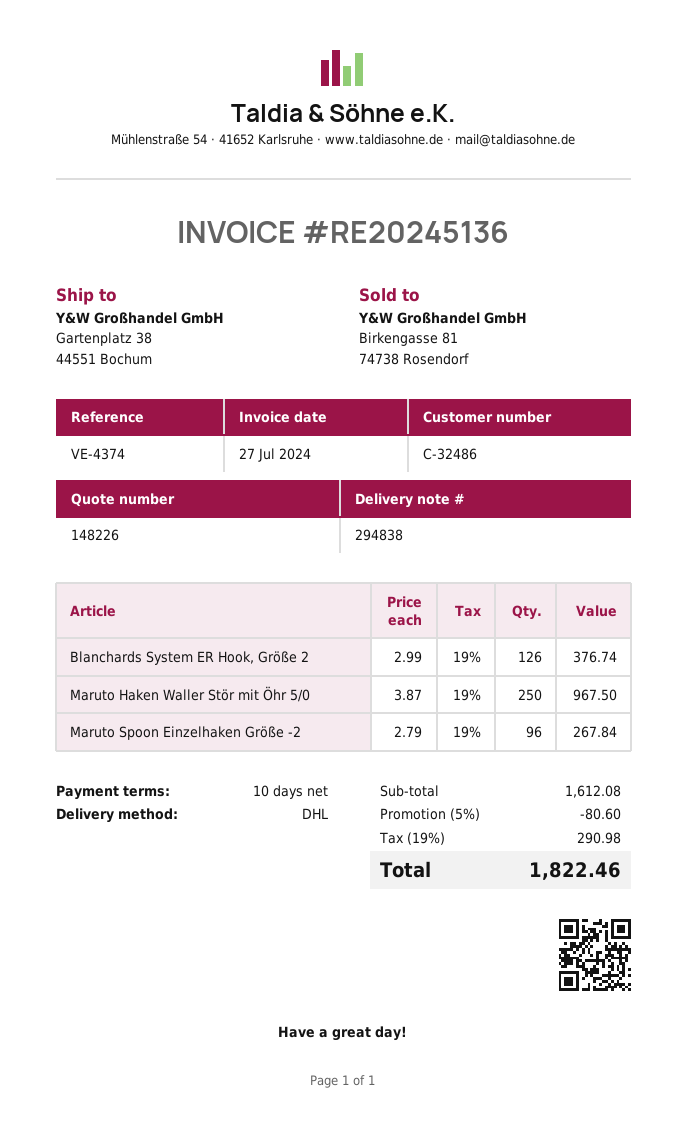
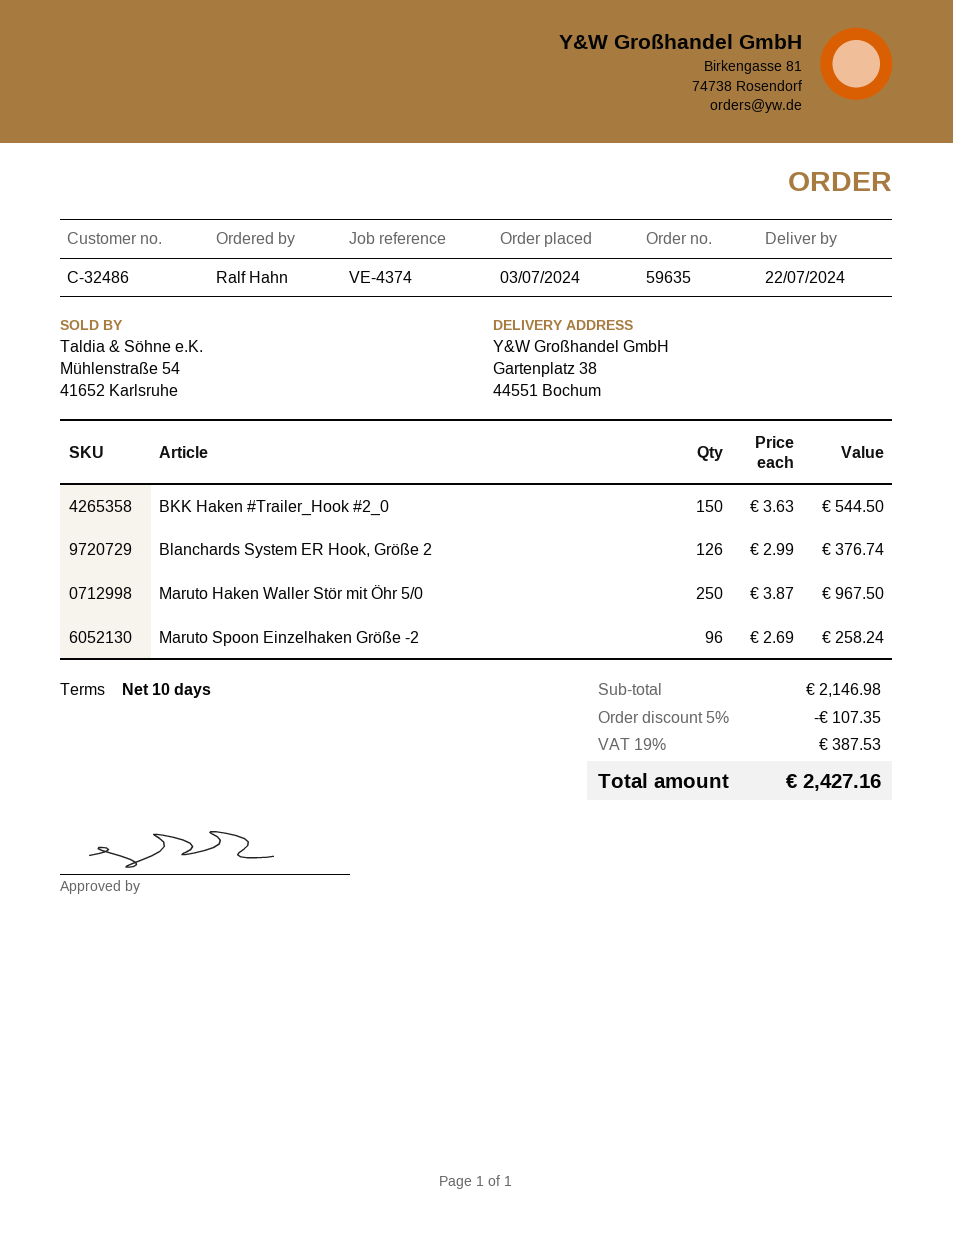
Maruto Spoon Einzelhaken Größe -2: 96 x 2.79 = 267.84 -> 96 x 2.69 = 258.24
BKK Haken #Trailer_Hook #2_0: none -> 150 x 3.63 = 544.50
subtotal: 1612.08 -> 2146.98
discount: 5% = 80.60 -> 5% = 107.35
tax: 19% = 290.98 -> 19% = 387.53
total: 1822.46 -> 2427.16

